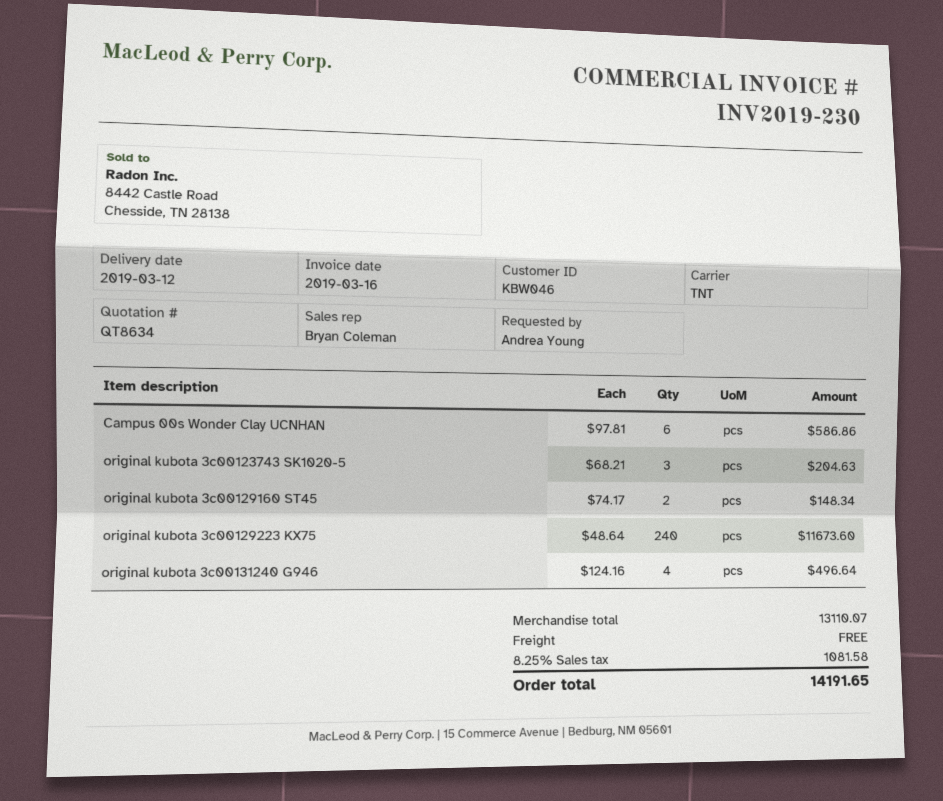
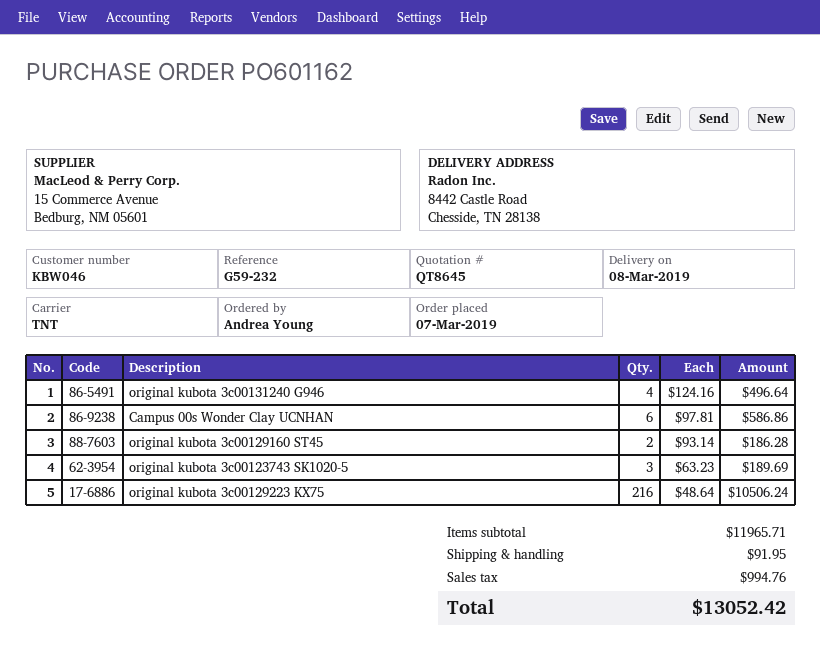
quote number: QT8634 -> QT8645
delivery date: 2019-03-12 -> 2019-03-08
original kubota 3c00123743 SK1020-5: 3 x 68.21 = 204.63 -> 3 x 63.23 = 189.69
original kubota 3c00129160 ST45: 2 x 74.17 = 148.34 -> 2 x 93.14 = 186.28
original kubota 3c00129223 KX75: 240 x 48.64 = 11673.60 -> 216 x 48.64 = 10506.24
subtotal: 13110.07 -> 11965.71
shipping: 0.00 -> 91.95
tax: 1081.58 -> 994.76
total: 14191.65 -> 13052.42

